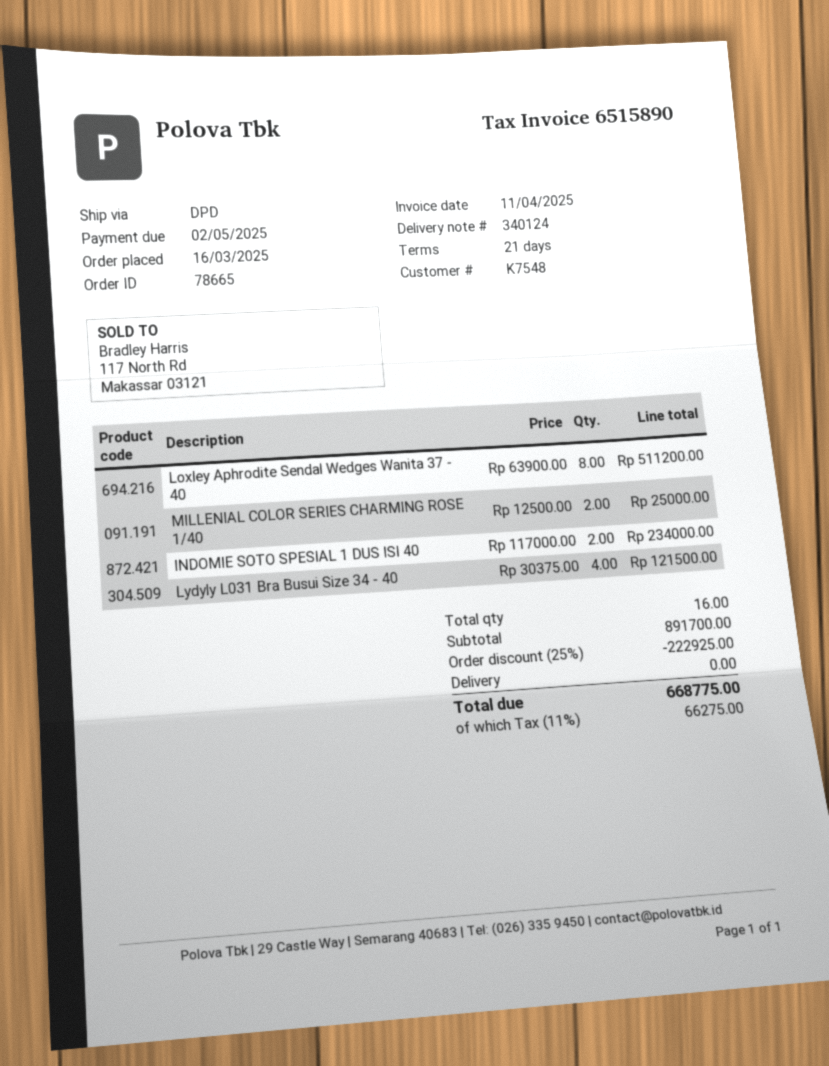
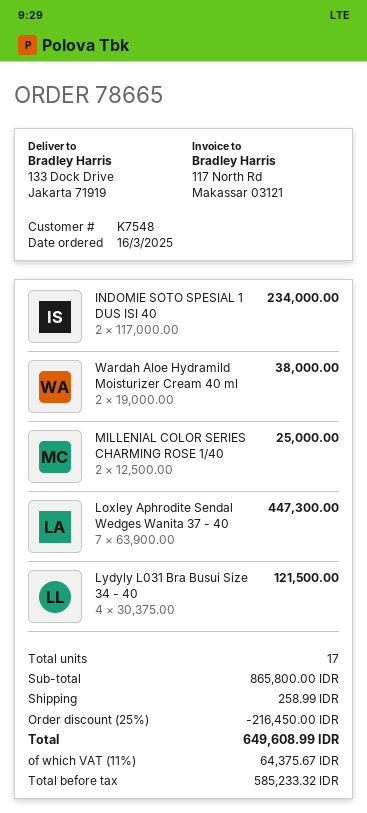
Loxley Aphrodite Sendal Wedges Wanita 37 - 40: 8 x 63900.00 = 511200.00 -> 7 x 63900.00 = 447300.00
Wardah Aloe Hydramild Moisturizer Cream 40 ml: none -> 2 x 19000.00 = 38000.00
total quantity: 16 -> 17
subtotal: 891700.00 -> 865800.00
discount: 25% = 222925.00 -> 25% = 216450.00
shipping: 0.00 -> 258.99
tax: 11% = 66275.00 -> 11% = 64375.67
total: 668775.00 -> 649608.99

